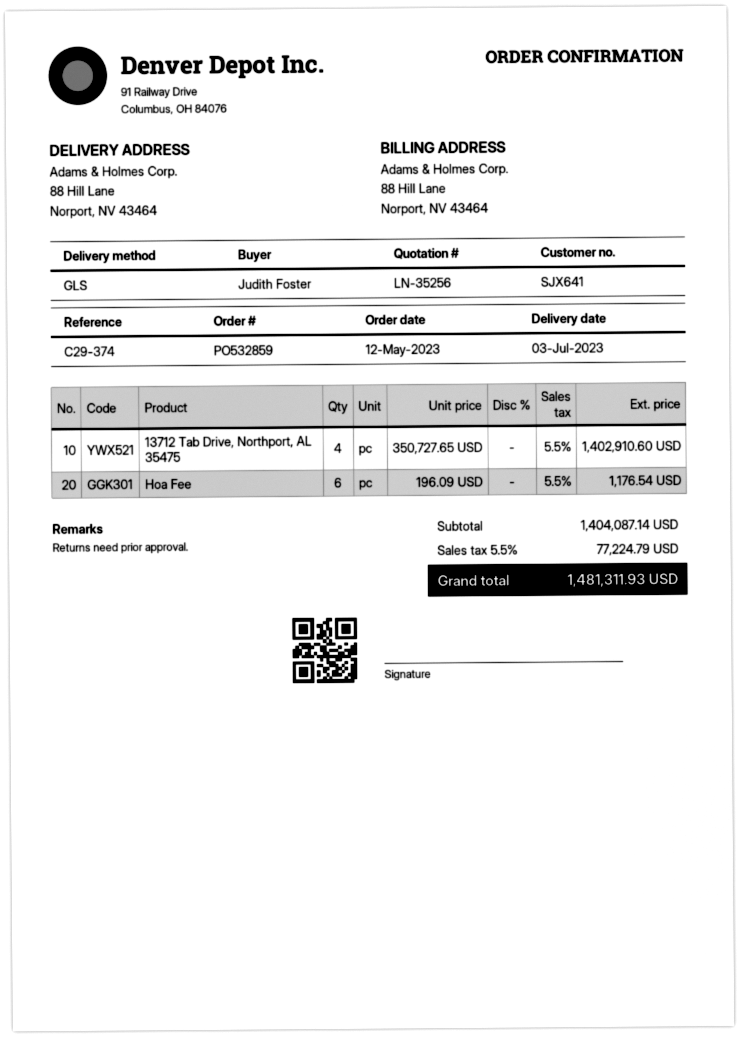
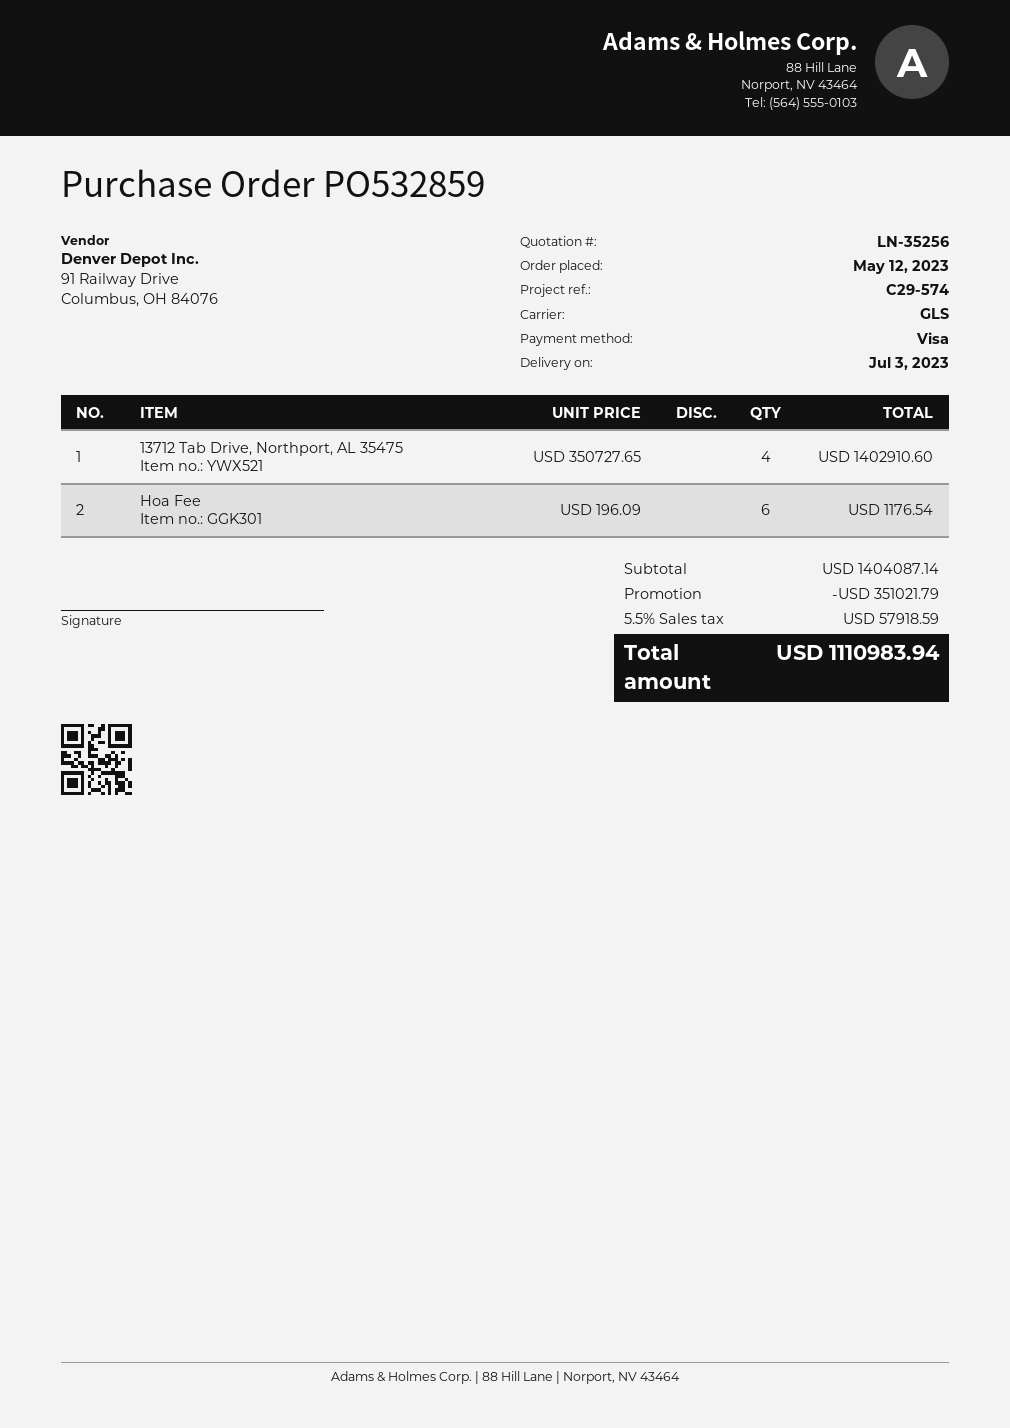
reference: C29-374 -> C29-574
discount: none -> 351021.79
tax: 5.5% = 77224.79 -> 5.5% = 57918.59
total: 1481311.93 -> 1110983.94

